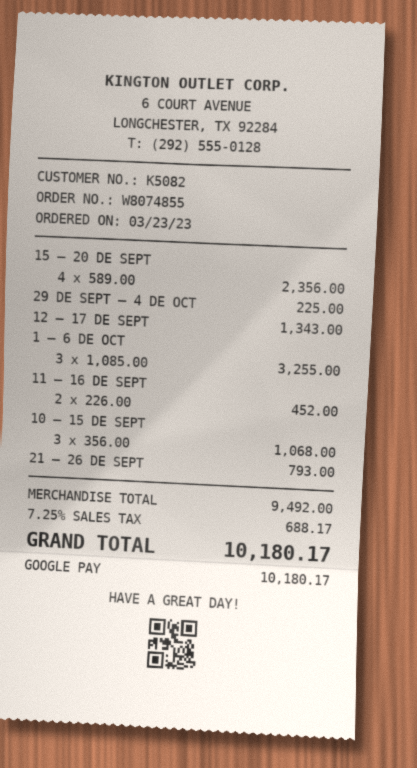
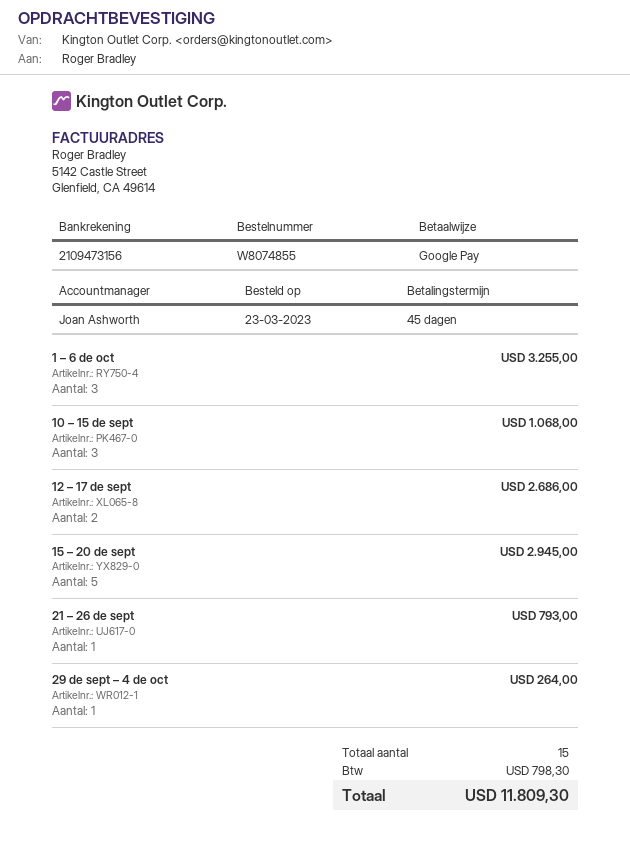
15 – 20 DE SEPT: 4 for 2356.00 -> 5 for 2945.00
29 DE SEPT – 4 DE OCT: 1 for 225.00 -> 1 for 264.00
12 – 17 DE SEPT: 1 for 1343.00 -> 2 for 2686.00
11 – 16 DE SEPT: 2 for 452.00 -> none
tax: 688.17 -> 798.30
total: 10180.17 -> 11809.30

